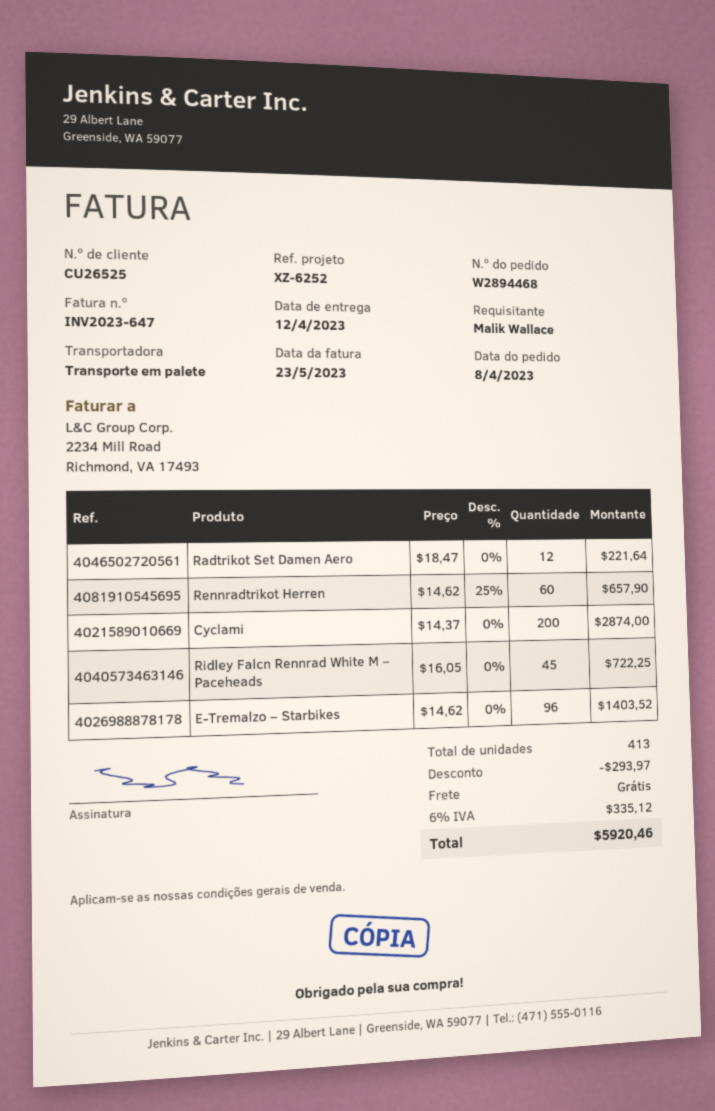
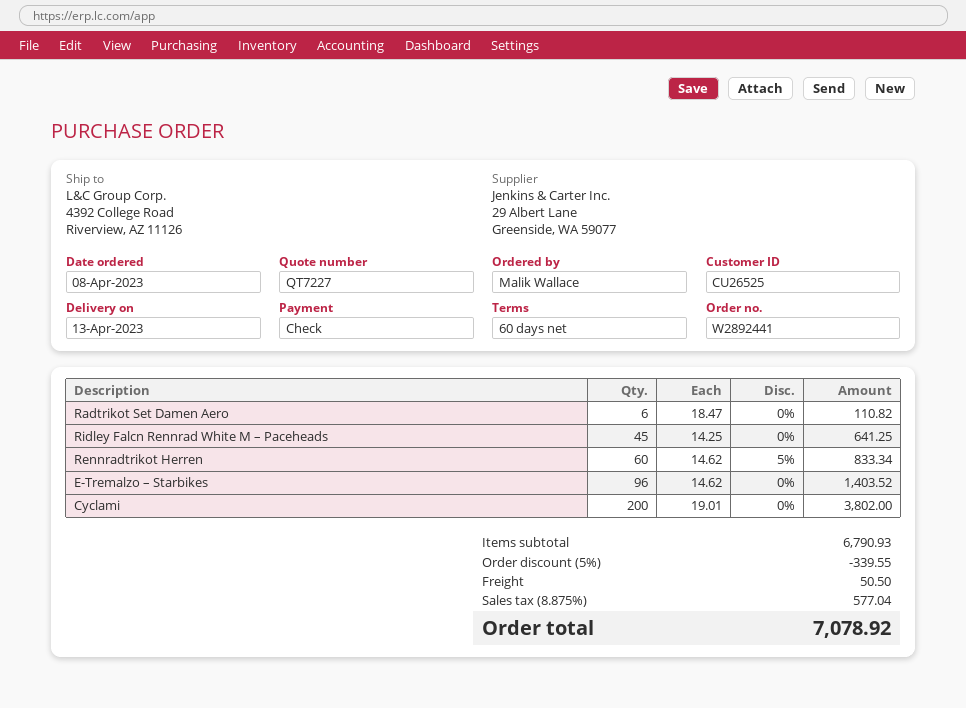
order number: W2894468 -> W2892441
delivery date: 2023-04-12 -> 2023-04-13
Radtrikot Set Damen Aero: 12 x 18.47 = 221.64 -> 6 x 18.47 = 110.82
Rennradtrikot Herren: 60 x 14.62 - 25% = 657.90 -> 60 x 14.62 - 5% = 833.34
Cyclami: 200 x 14.37 = 2874.00 -> 200 x 19.01 = 3802.00
Ridley Falcn Rennrad White M – Paceheads: 45 x 16.05 = 722.25 -> 45 x 14.25 = 641.25
discount: 293.97 -> 339.55
shipping: 0.00 -> 50.50
tax: 6% = 335.12 -> 8.875% = 577.04
total: 5920.46 -> 7078.92

